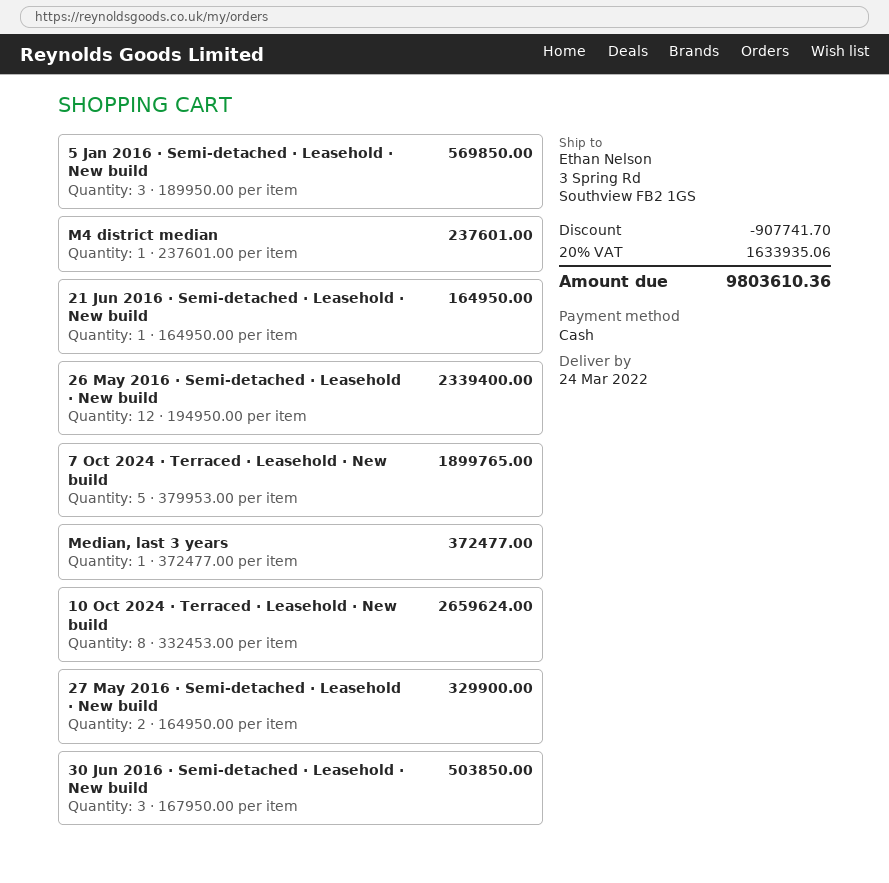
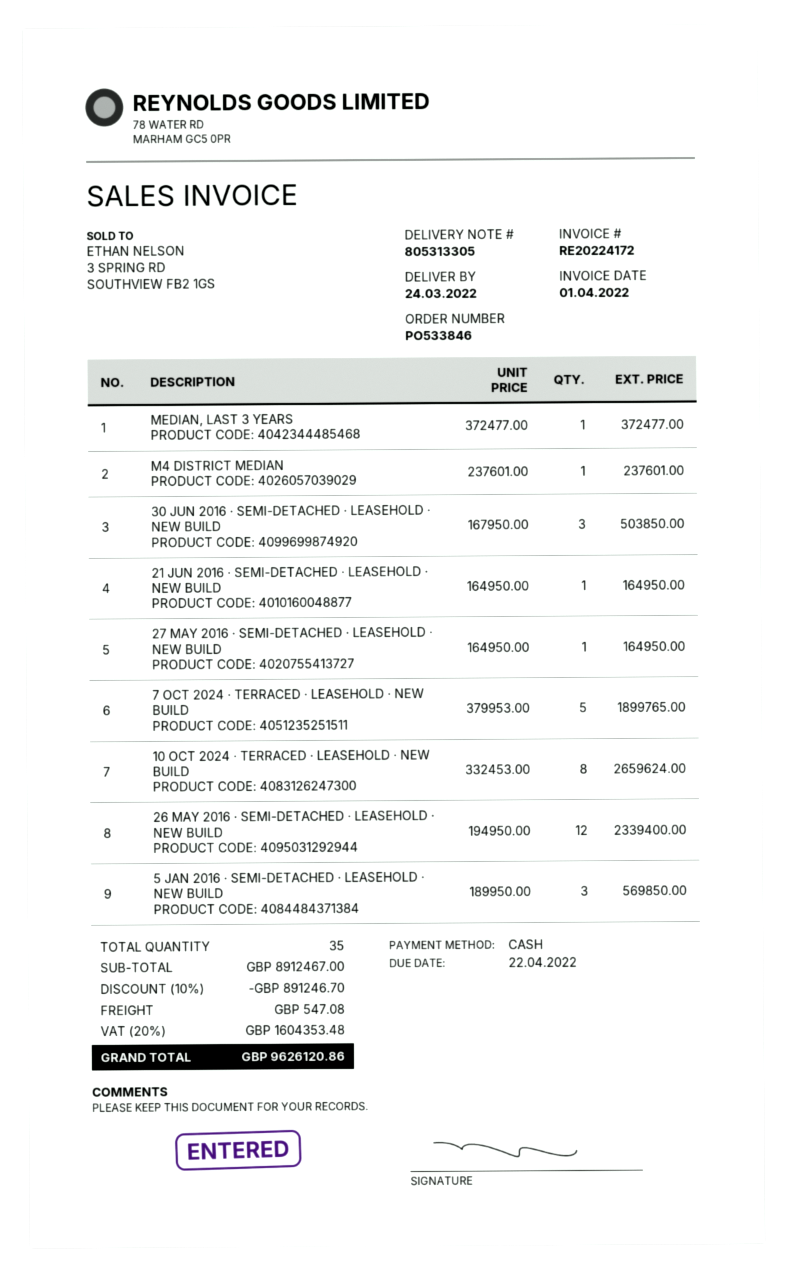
27 May 2016 · Semi-detached · Leasehold · New build: 2 x 164950.00 = 329900.00 -> 1 x 164950.00 = 164950.00
discount: 907741.70 -> 891246.70
shipping: none -> 547.08
tax: 20% = 1633935.06 -> 20% = 1604353.48
total: 9803610.36 -> 9626120.86

